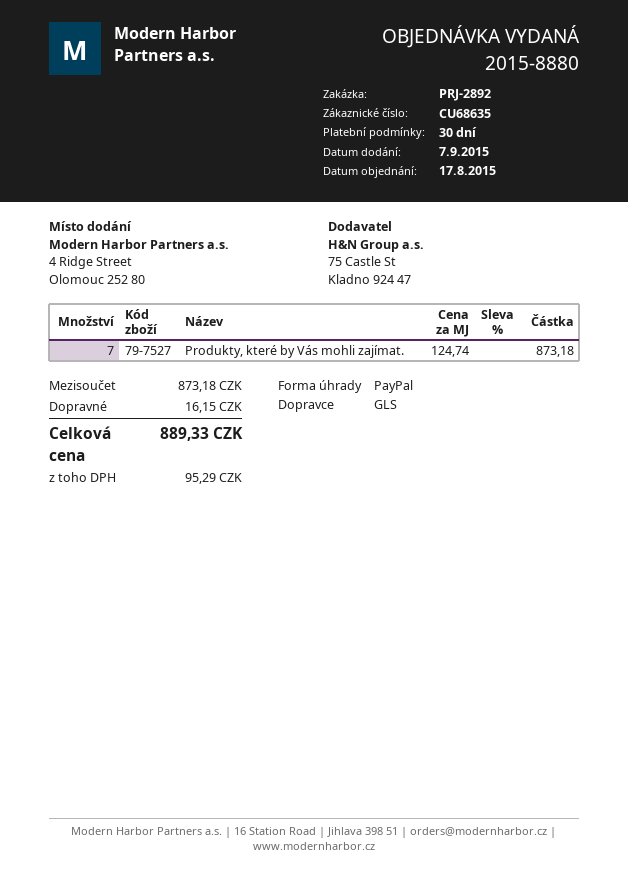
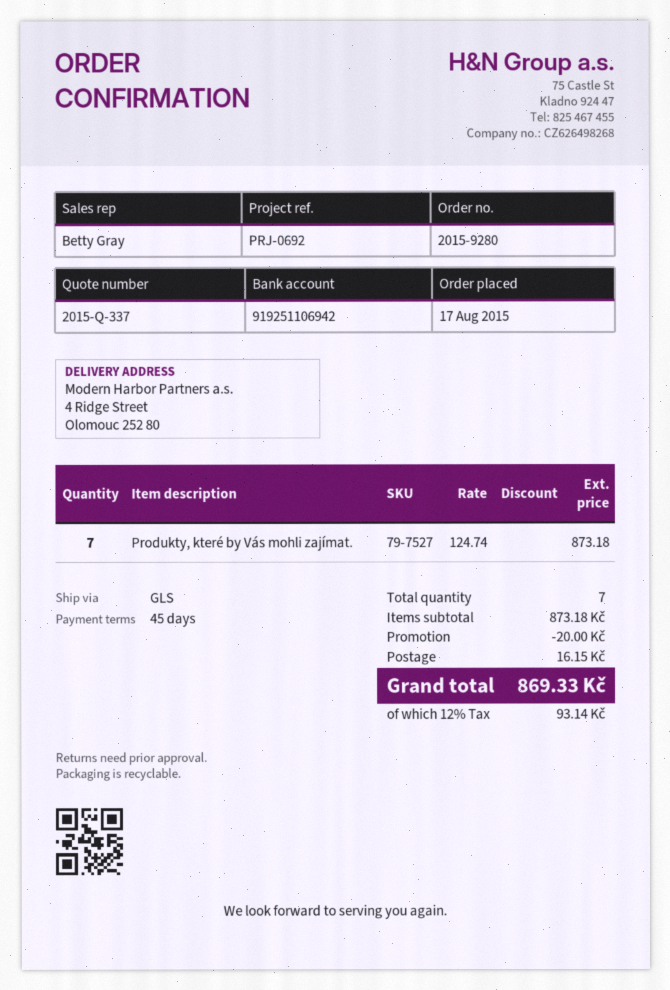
order number: 2015-8880 -> 2015-9280
payment terms: 30 days -> 45 days
reference: PRJ-2892 -> PRJ-0692
discount: none -> 20.00
tax: 95.29 -> 93.14
total: 889.33 -> 869.33

